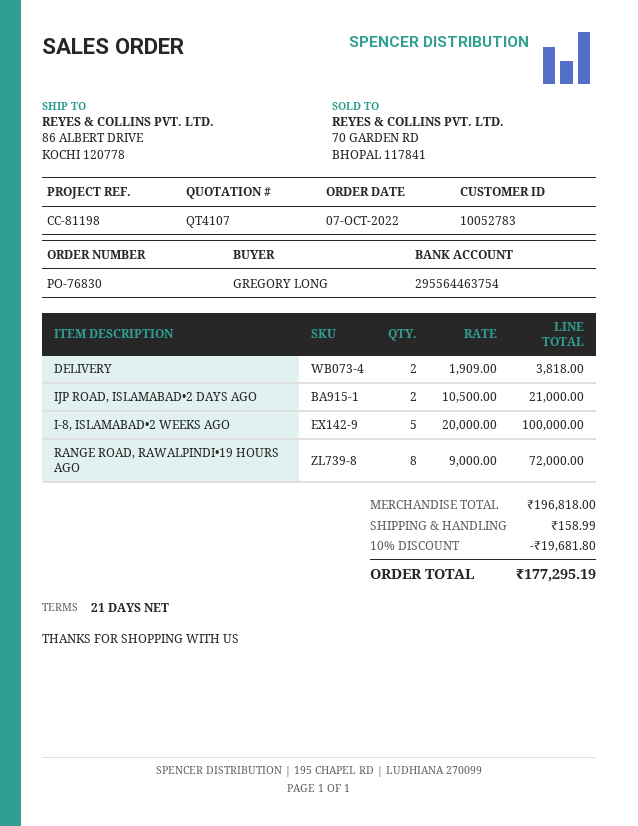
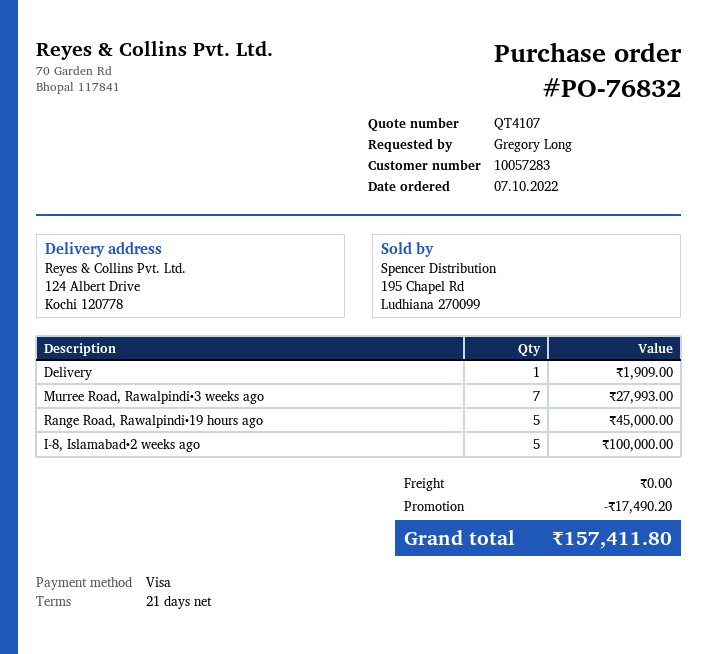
order number: PO-76830 -> PO-76832
customer number: 10052783 -> 10057283
ship to: 86 ALBERT DRIVE, KOCHI 120778 -> 124 Albert Drive, Kochi 120778
DELIVERY: 2 for 3818.00 -> 1 for 1909.00
IJP ROAD, ISLAMABAD•2 DAYS AGO: 2 for 21000.00 -> none
RANGE ROAD, RAWALPINDI•19 HOURS AGO: 8 for 72000.00 -> 5 for 45000.00
Murree Road, Rawalpindi•3 weeks ago: none -> 7 for 27993.00
discount: 19681.80 -> 17490.20
shipping: 158.99 -> 0.00
total: 177295.19 -> 157411.80

